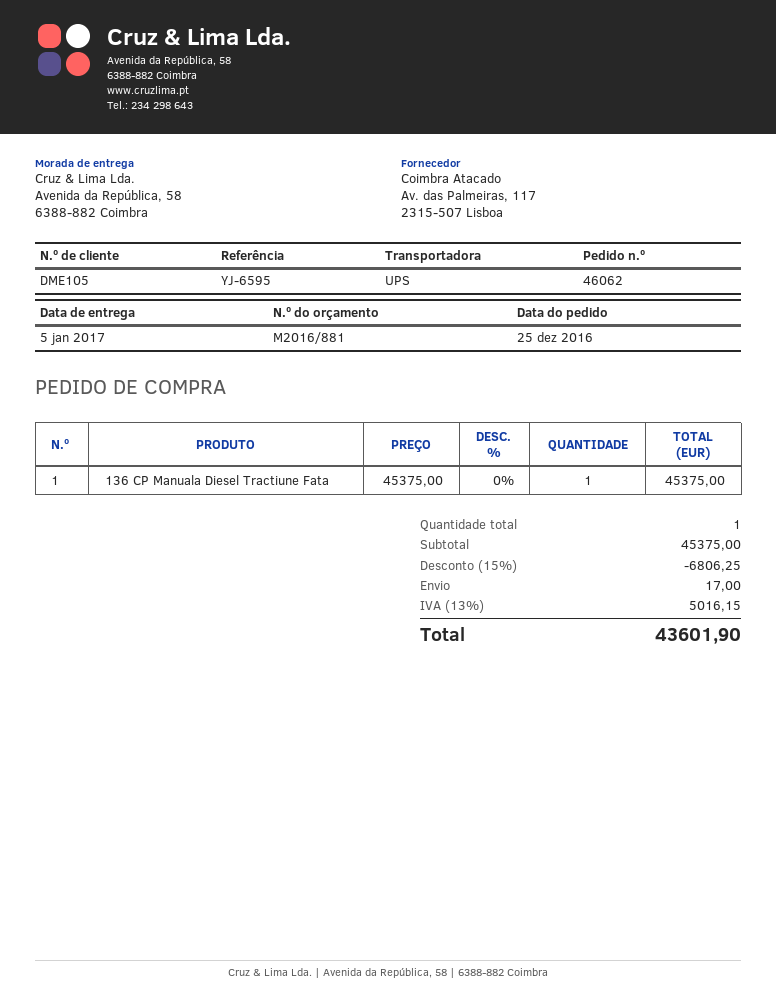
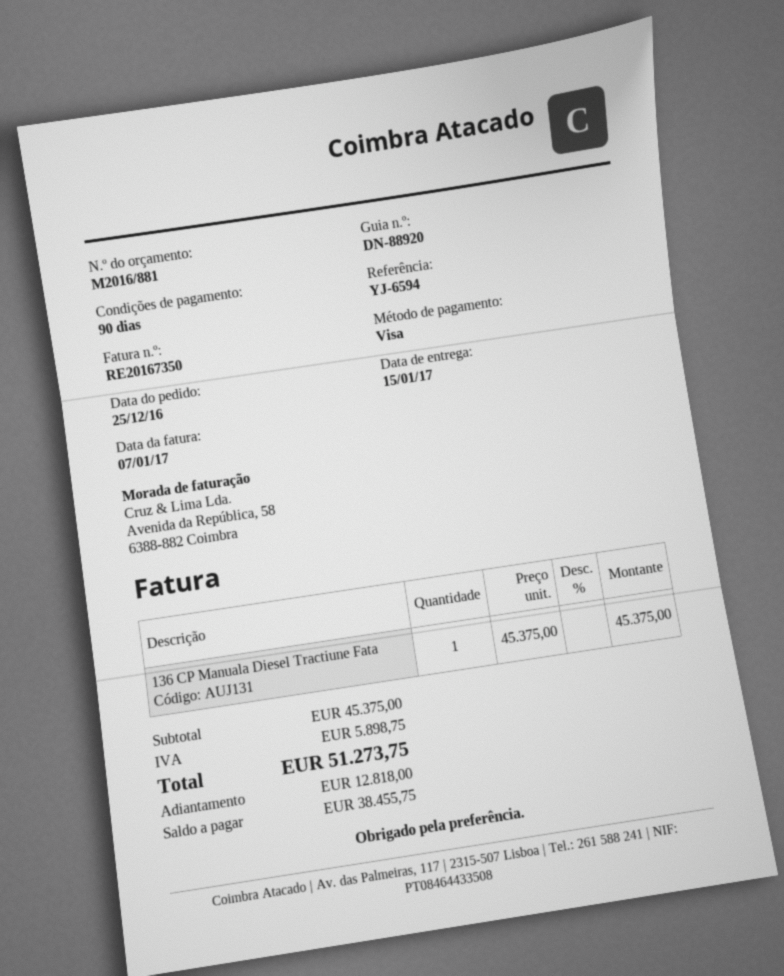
delivery date: 2017-01-05 -> 2017-01-15
reference: YJ-6595 -> YJ-6594
discount: 15% = 6806.25 -> none
shipping: 17.00 -> none
tax: 5016.15 -> 5898.75
total: 43601.90 -> 51273.75

